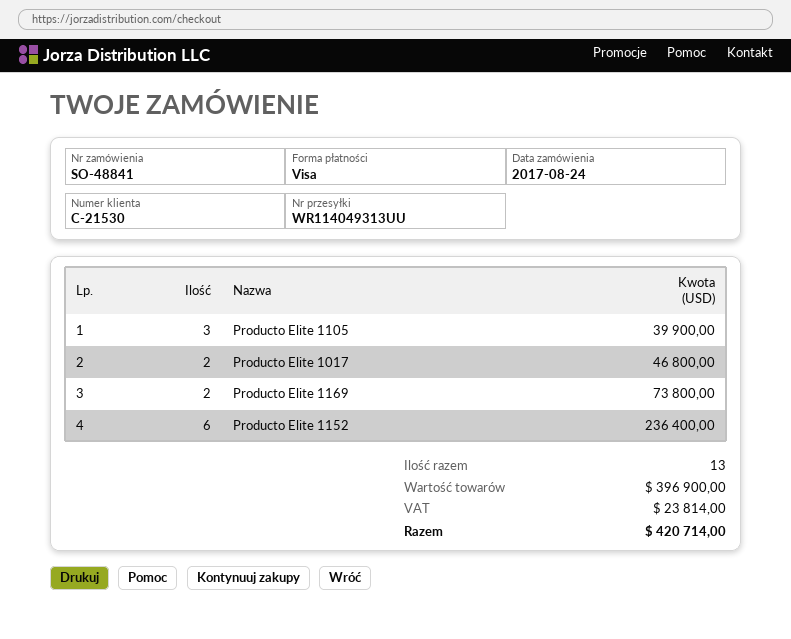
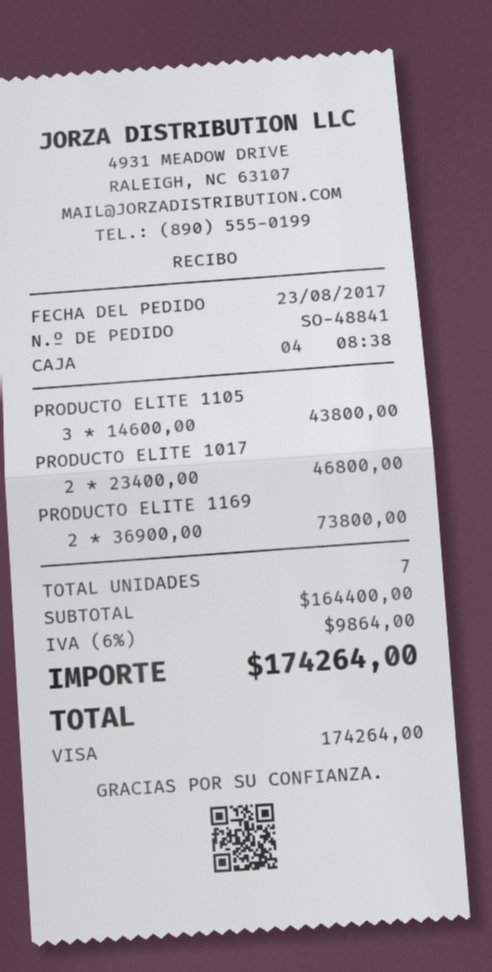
order date: 2017-08-24 -> 2017-08-23
Producto Elite 1105: 3 for 39900.00 -> 3 for 43800.00
Producto Elite 1152: 6 for 236400.00 -> none
total quantity: 13 -> 7
subtotal: 396900.00 -> 164400.00
tax: 23814.00 -> 9864.00
total: 420714.00 -> 174264.00

